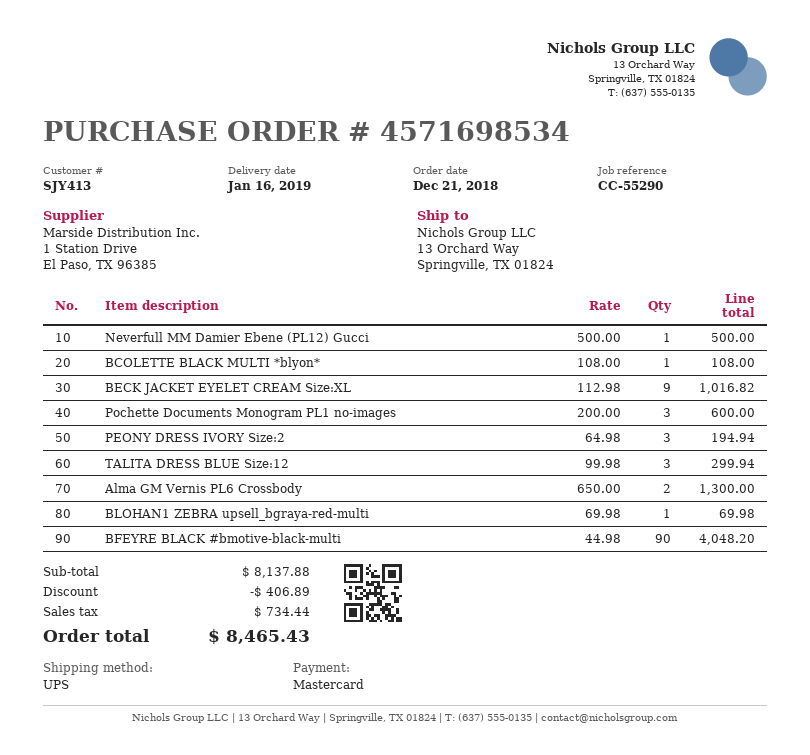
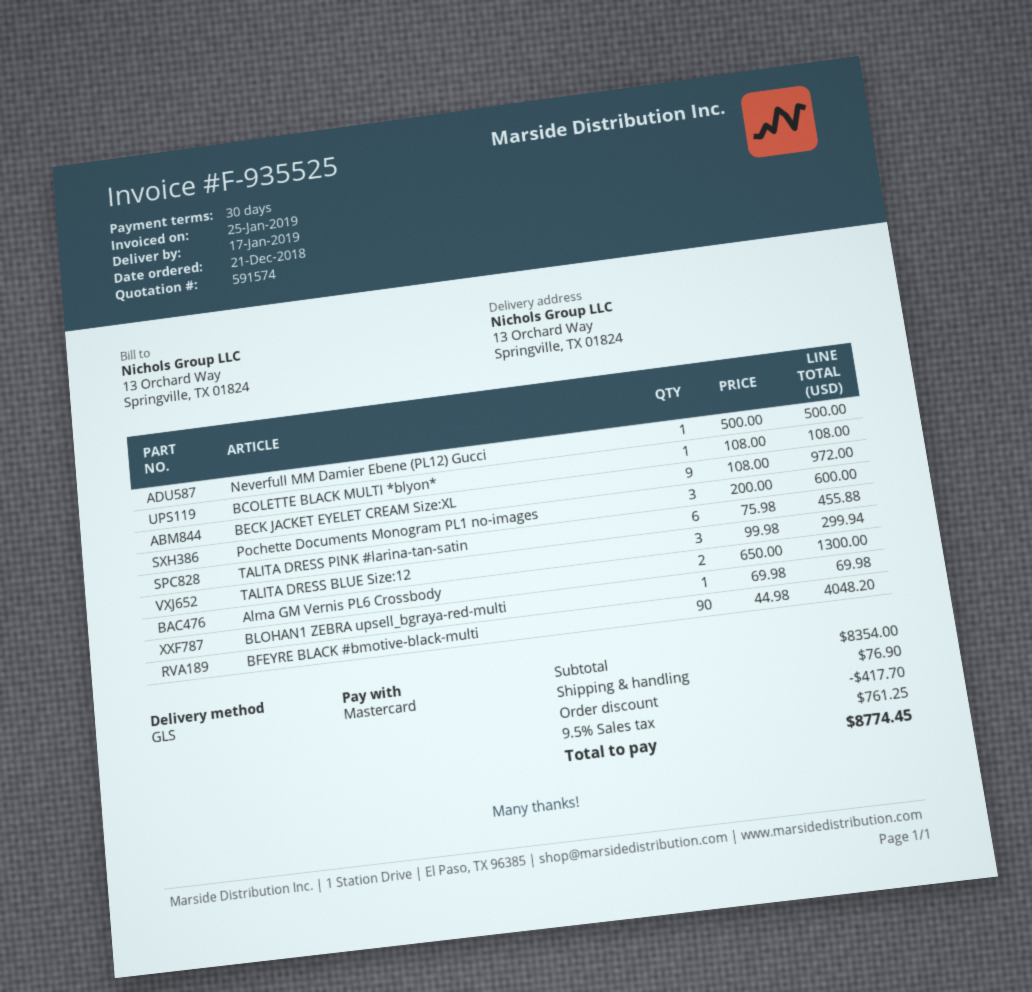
delivery date: 2019-01-16 -> 2019-01-17
shipping method: UPS -> GLS
BECK JACKET EYELET CREAM Size:XL: 9 x 112.98 = 1016.82 -> 9 x 108.00 = 972.00
PEONY DRESS IVORY Size:2: 3 x 64.98 = 194.94 -> none
TALITA DRESS PINK #larina-tan-satin: none -> 6 x 75.98 = 455.88
subtotal: 8137.88 -> 8354.00
discount: 406.89 -> 417.70
shipping: none -> 76.90
tax: 734.44 -> 761.25
total: 8465.43 -> 8774.45

